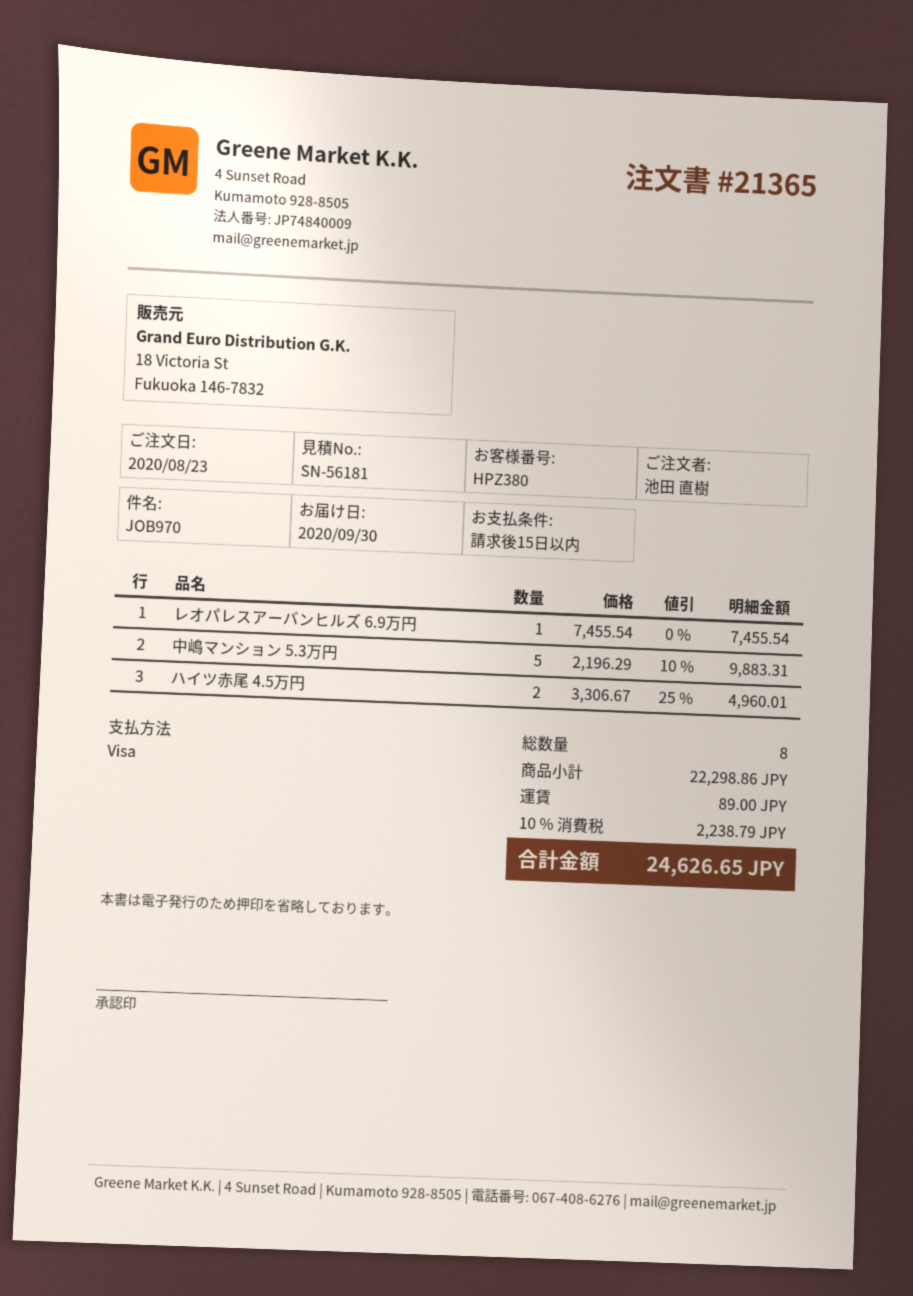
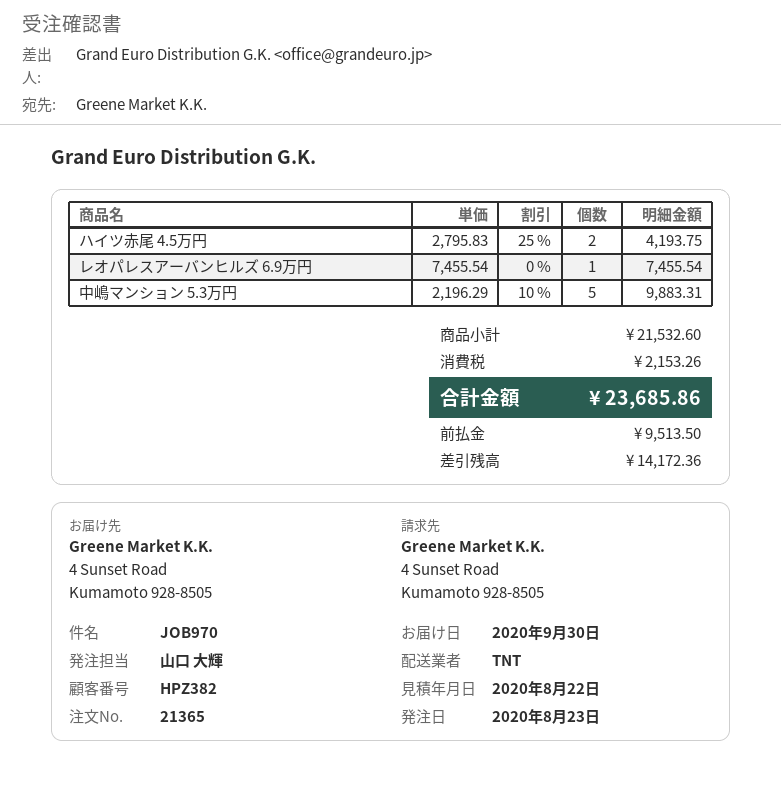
customer number: HPZ380 -> HPZ382
ordered by: 池田 直樹 -> 山口 大輝
ハイツ赤尾 4.5万円: 2 x 3306.67 - 25% = 4960.01 -> 2 x 2795.83 - 25% = 4193.75
subtotal: 22298.86 -> 21532.60
shipping: 89.00 -> none
tax: 2238.79 -> 2153.26
total: 24626.65 -> 23685.86

